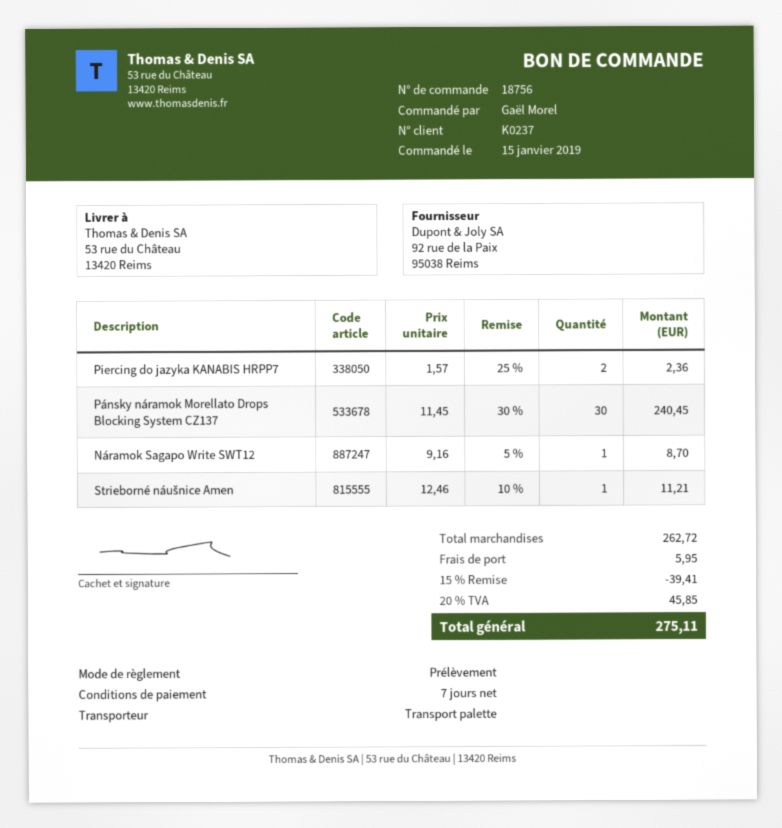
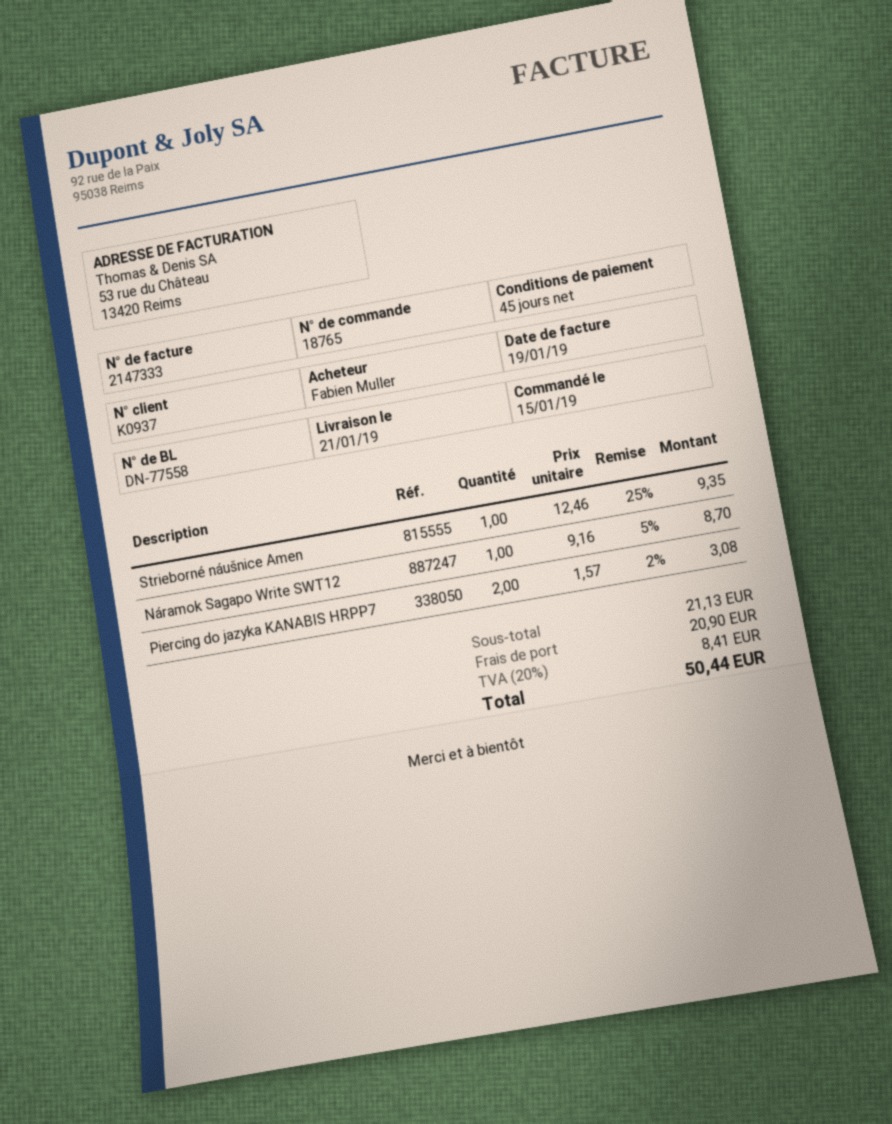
order number: 18756 -> 18765
payment terms: 7 days -> 45 days
customer number: K0237 -> K0937
ordered by: Gaël Morel -> Fabien Muller
Piercing do jazyka KANABIS HRPP7: 2 x 1.57 - 25% = 2.36 -> 2 x 1.57 - 2% = 3.08
Pánsky náramok Morellato Drops Blocking System CZ137: 30 x 11.45 - 30% = 240.45 -> none
Strieborné náušnice Amen: 1 x 12.46 - 10% = 11.21 -> 1 x 12.46 - 25% = 9.35
subtotal: 262.72 -> 21.13
discount: 15% = 39.41 -> none
shipping: 5.95 -> 20.90
tax: 20% = 45.85 -> 20% = 8.41
total: 275.11 -> 50.44

